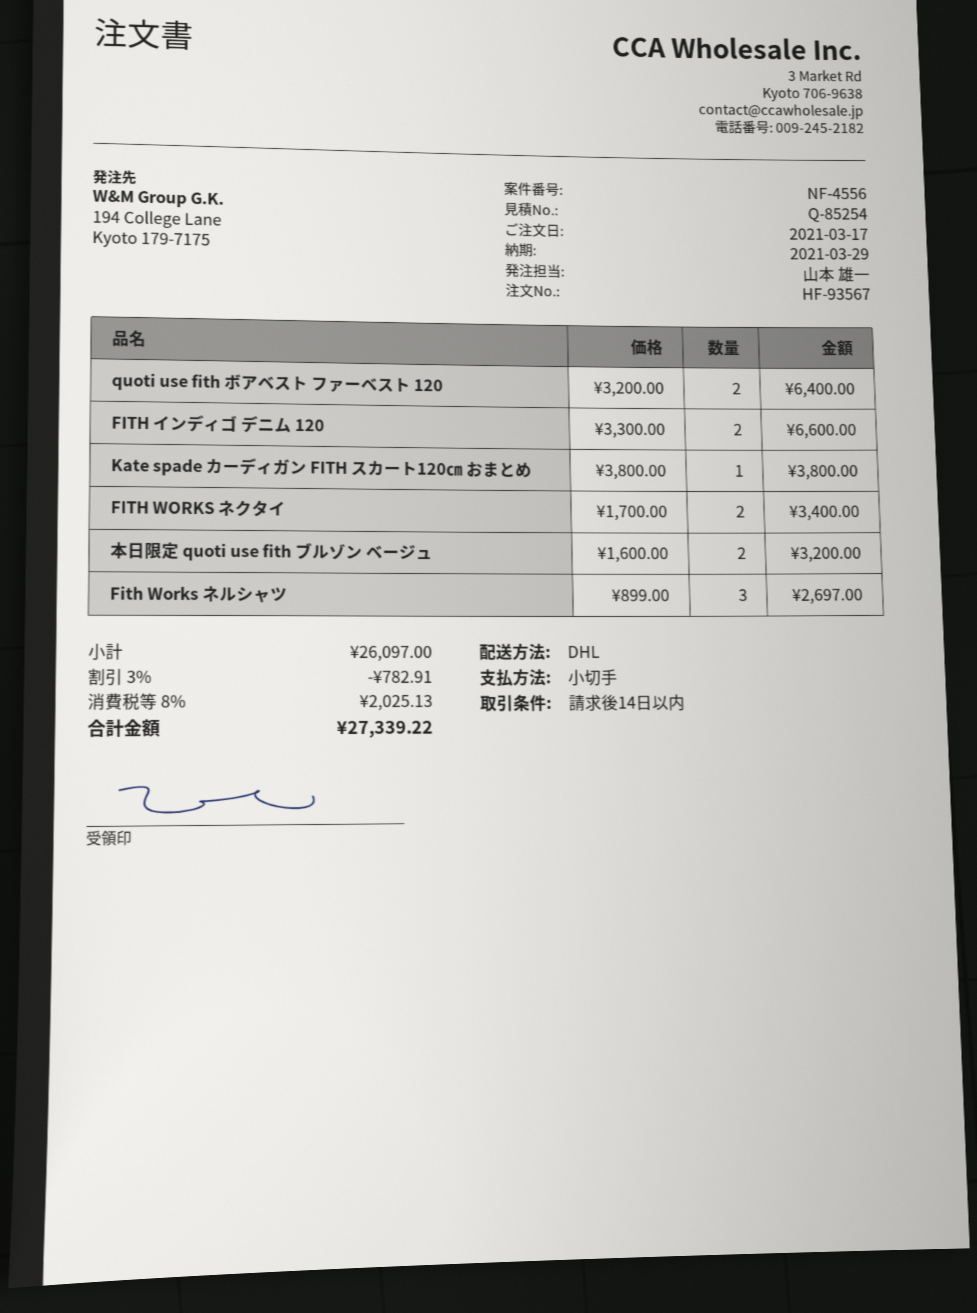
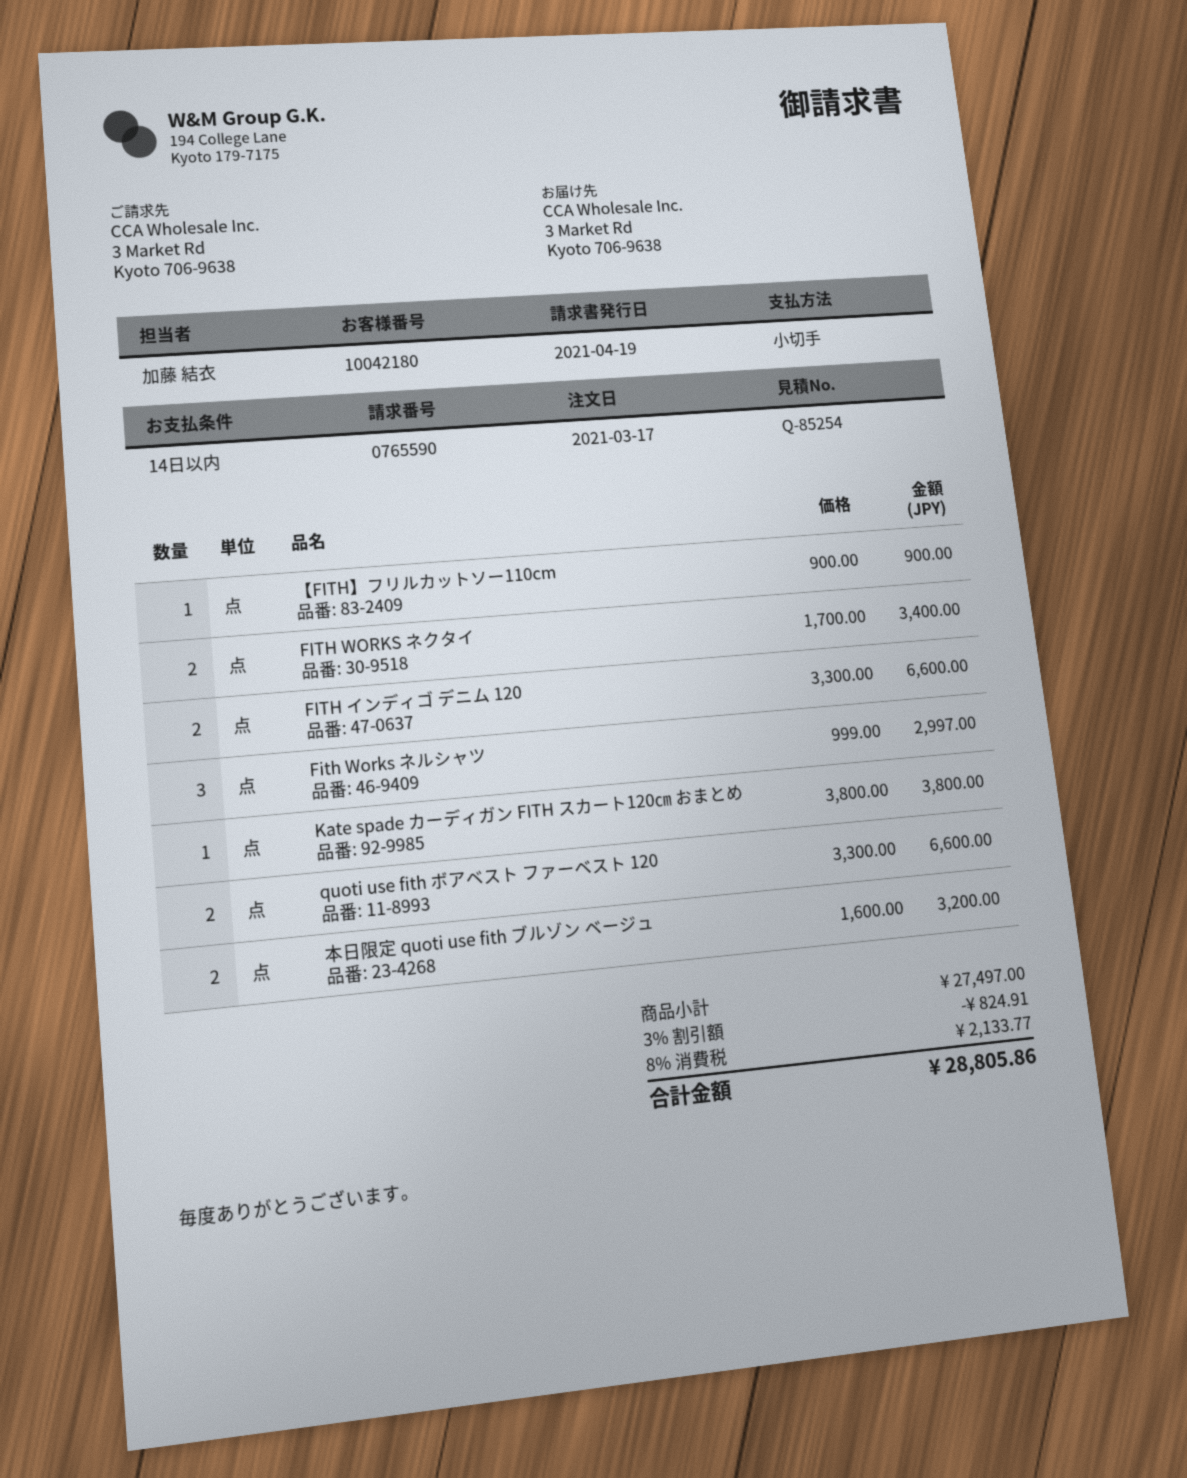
quoti use fith ボアベスト ファーベスト 120: 2 x 3200.00 = 6400.00 -> 2 x 3300.00 = 6600.00
Fith Works ネルシャツ: 3 x 899.00 = 2697.00 -> 3 x 999.00 = 2997.00
【FITH】フリルカットソー110cm: none -> 1 x 900.00 = 900.00
subtotal: 26097.00 -> 27497.00
discount: 3% = 782.91 -> 3% = 824.91
tax: 8% = 2025.13 -> 8% = 2133.77
total: 27339.22 -> 28805.86

